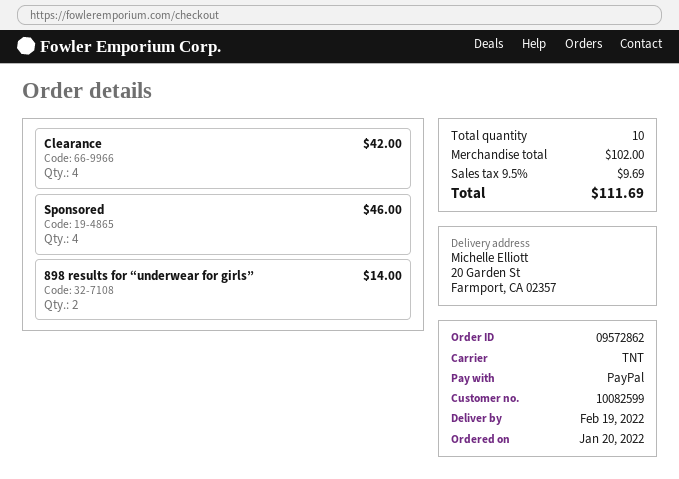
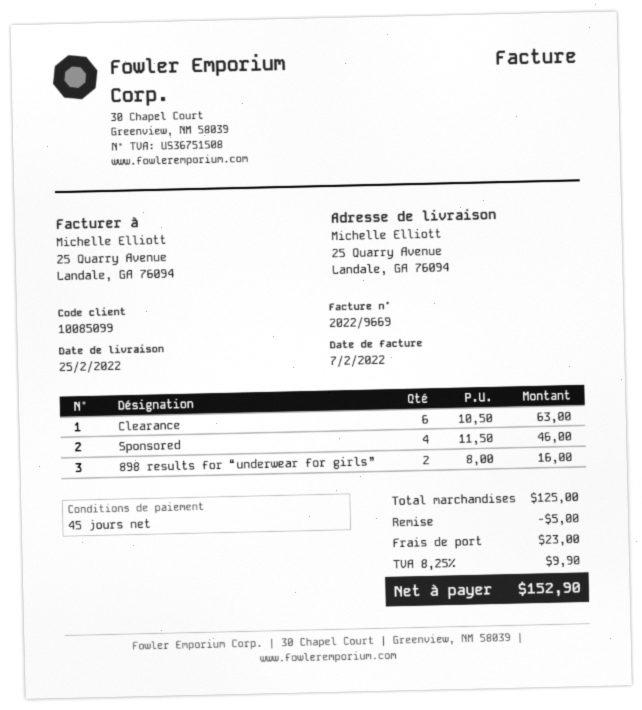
delivery date: 2022-02-19 -> 2022-02-25
customer number: 10082599 -> 10085099
ship to: 20 Garden St, Farmport, CA 02357 -> 25 Quarry Avenue, Landale, GA 76094
Clearance: 4 for 42.00 -> 6 for 63.00
898 results for “underwear for girls”: 2 for 14.00 -> 2 for 16.00
subtotal: 102.00 -> 125.00
discount: none -> 5.00
shipping: none -> 23.00
tax: 9.5% = 9.69 -> 8.25% = 9.90
total: 111.69 -> 152.90

